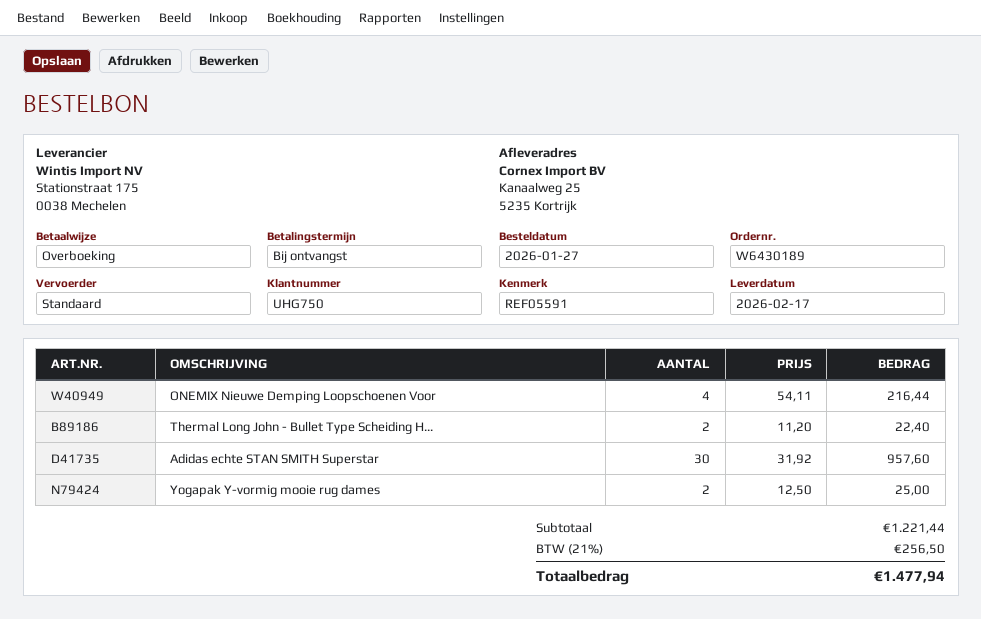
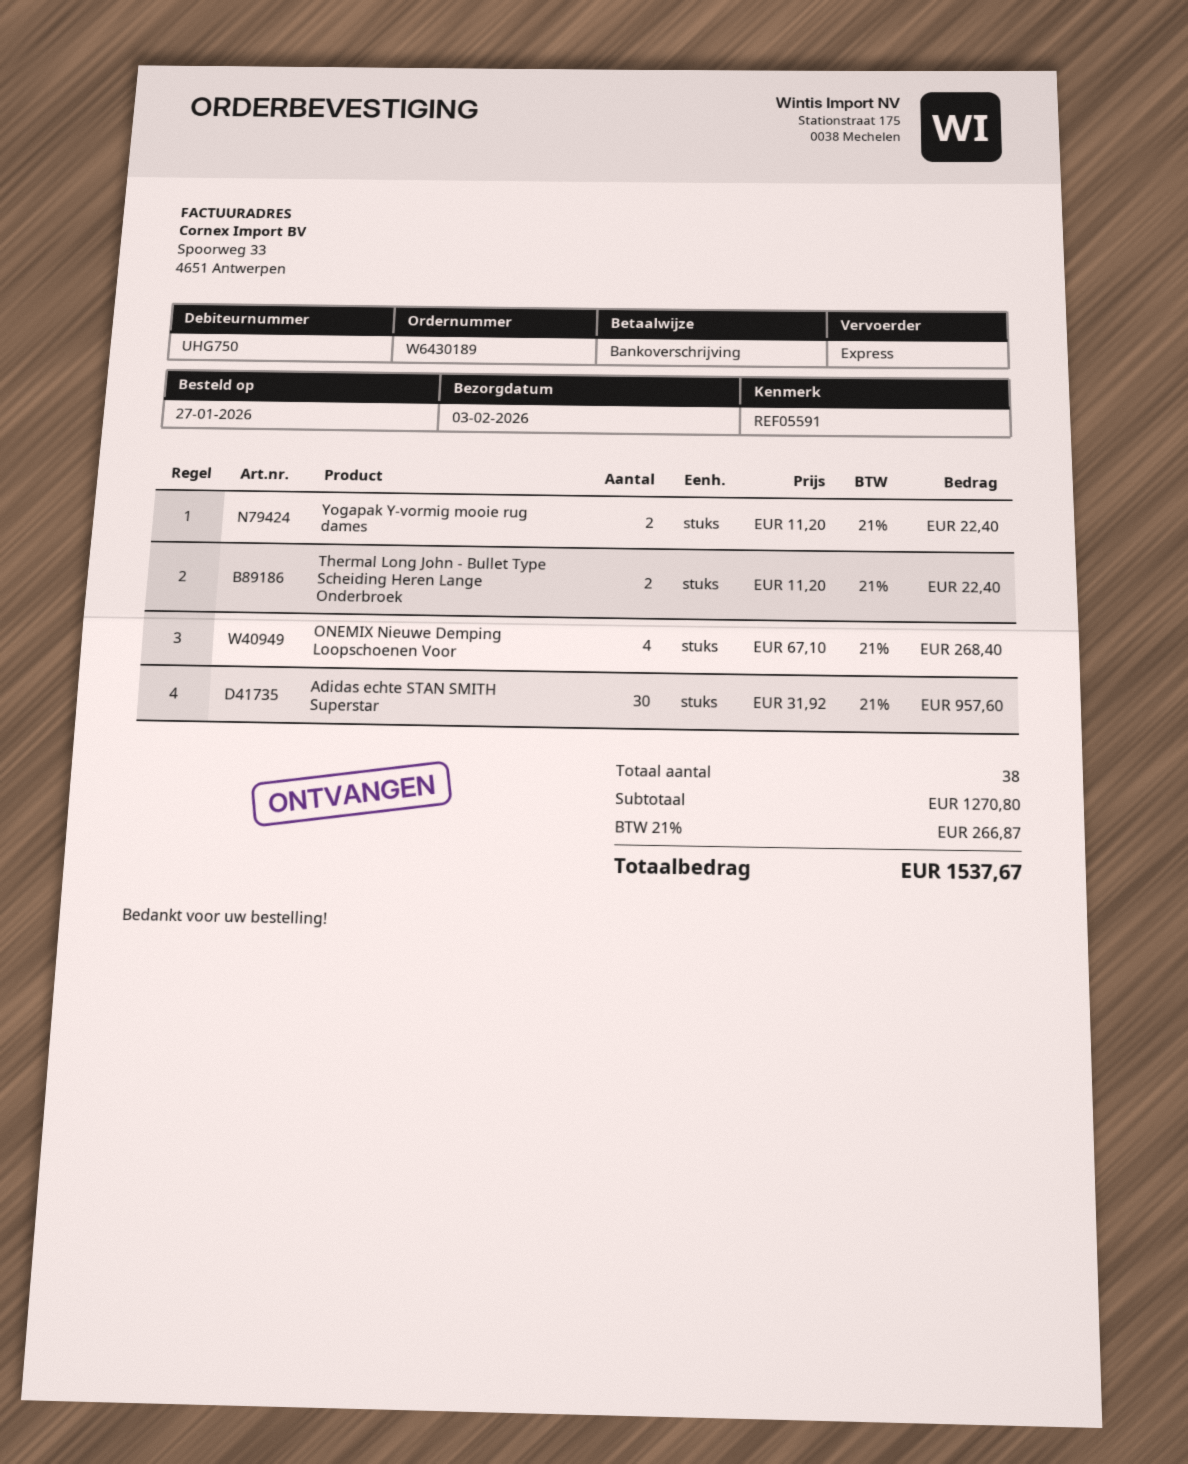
delivery date: 2026-02-17 -> 2026-02-03
shipping method: standard -> express
ONEMIX Nieuwe Demping Loopschoenen Voor: 4 x 54.11 = 216.44 -> 4 x 67.10 = 268.40
Yogapak Y-vormig mooie rug dames: 2 x 12.50 = 25.00 -> 2 x 11.20 = 22.40
subtotal: 1221.44 -> 1270.80
tax: 21% = 256.50 -> 21% = 266.87
total: 1477.94 -> 1537.67

